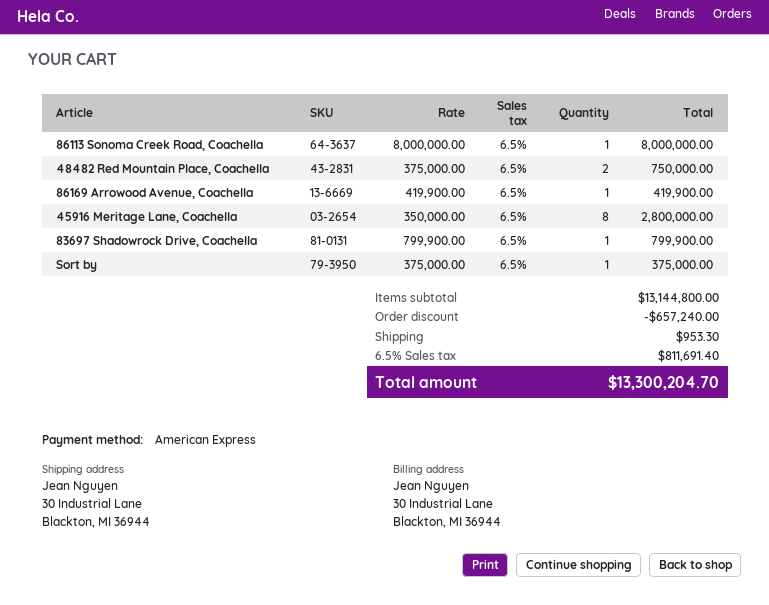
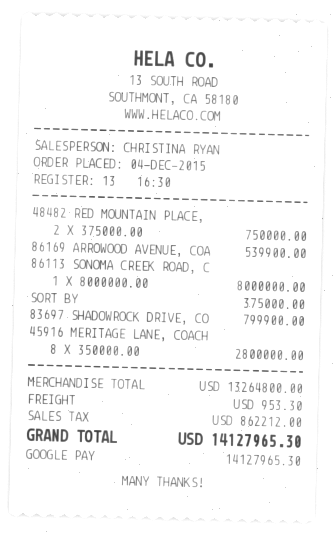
payment method: American Express -> Google Pay
86169 Arrowood Avenue, Coachella: 1 x 419900.00 = 419900.00 -> 1 x 539900.00 = 539900.00
subtotal: 13144800.00 -> 13264800.00
discount: 657240.00 -> none
tax: 811691.40 -> 862212.00
total: 13300204.70 -> 14127965.30

